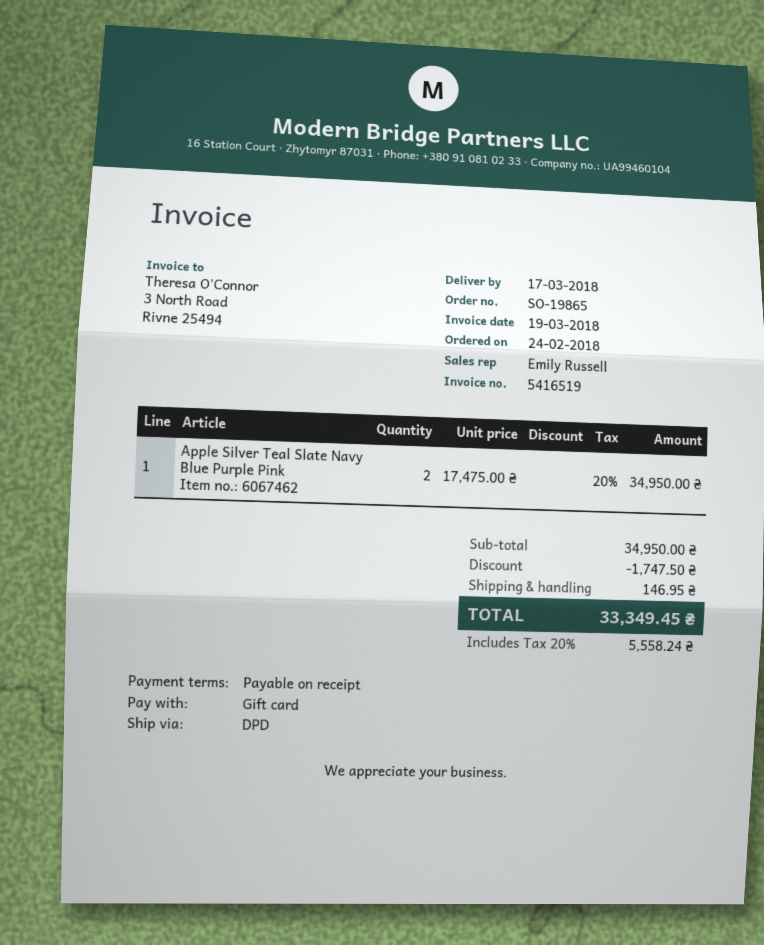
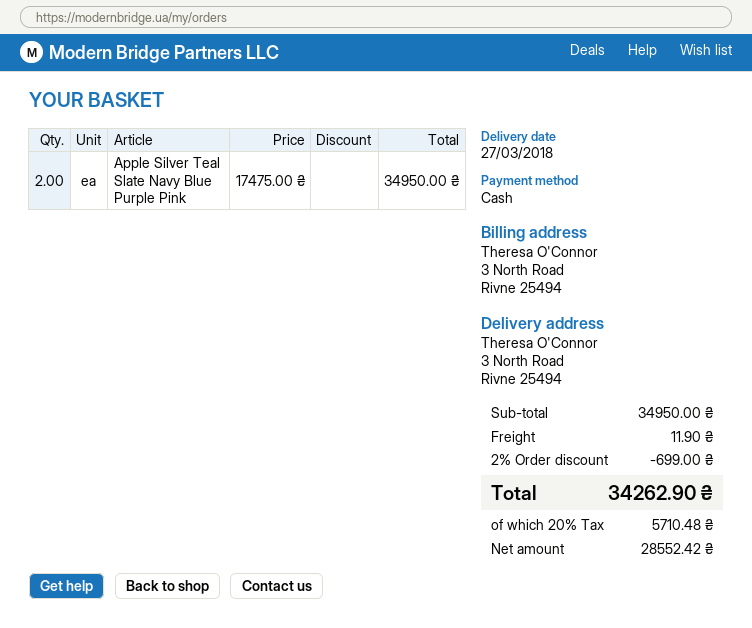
delivery date: 2018-03-17 -> 2018-03-27
payment method: gift card -> cash
discount: 1747.50 -> 699.00
shipping: 146.95 -> 11.90
tax: 20% = 5558.24 -> 20% = 5710.48
total: 33349.45 -> 34262.90

